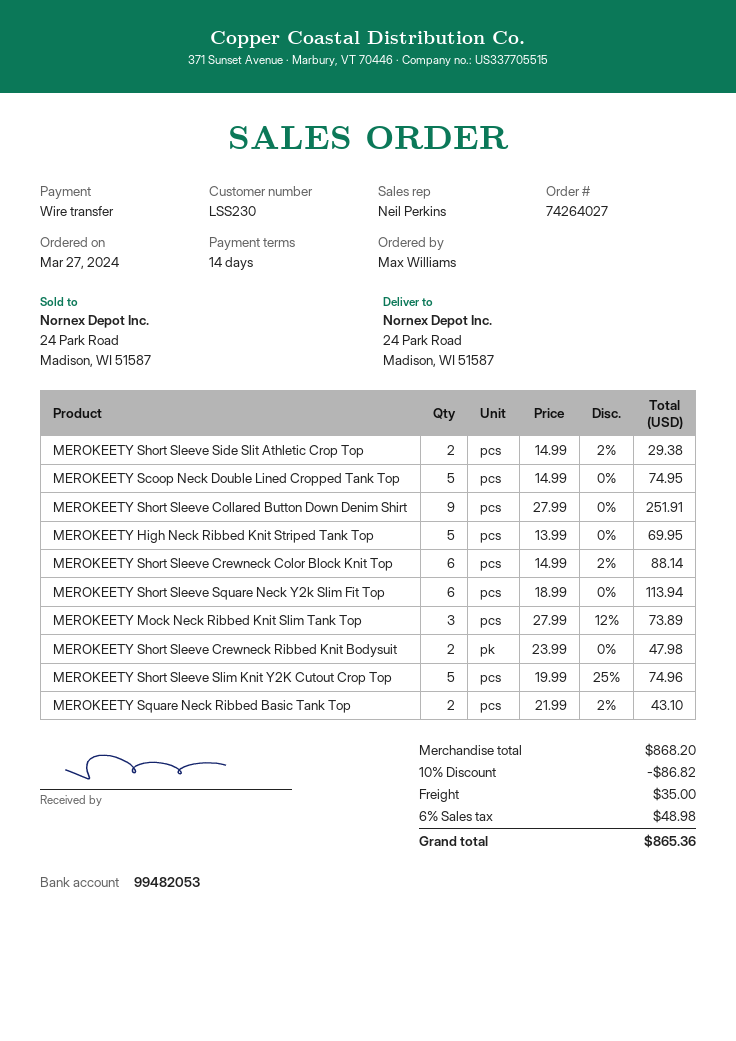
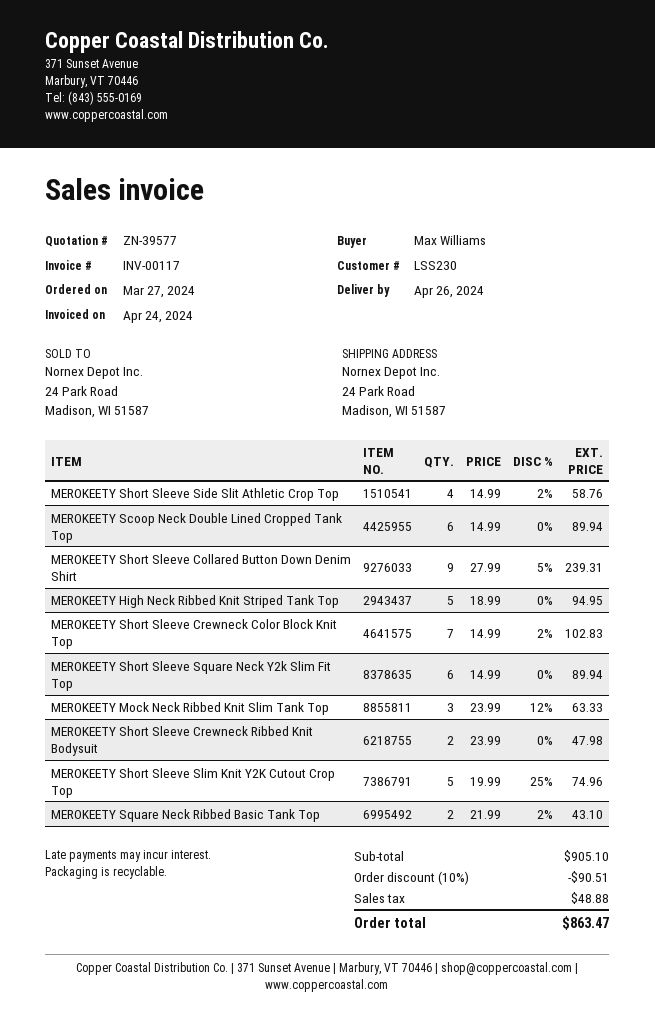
MEROKEETY Short Sleeve Side Slit Athletic Crop Top: 2 x 14.99 - 2% = 29.38 -> 4 x 14.99 - 2% = 58.76
MEROKEETY Scoop Neck Double Lined Cropped Tank Top: 5 x 14.99 = 74.95 -> 6 x 14.99 = 89.94
MEROKEETY Short Sleeve Collared Button Down Denim Shirt: 9 x 27.99 = 251.91 -> 9 x 27.99 - 5% = 239.31
MEROKEETY High Neck Ribbed Knit Striped Tank Top: 5 x 13.99 = 69.95 -> 5 x 18.99 = 94.95
MEROKEETY Short Sleeve Crewneck Color Block Knit Top: 6 x 14.99 - 2% = 88.14 -> 7 x 14.99 - 2% = 102.83
MEROKEETY Short Sleeve Square Neck Y2k Slim Fit Top: 6 x 18.99 = 113.94 -> 6 x 14.99 = 89.94
MEROKEETY Mock Neck Ribbed Knit Slim Tank Top: 3 x 27.99 - 12% = 73.89 -> 3 x 23.99 - 12% = 63.33
subtotal: 868.20 -> 905.10
discount: 10% = 86.82 -> 10% = 90.51
shipping: 35.00 -> none
tax: 48.98 -> 48.88
total: 865.36 -> 863.47

